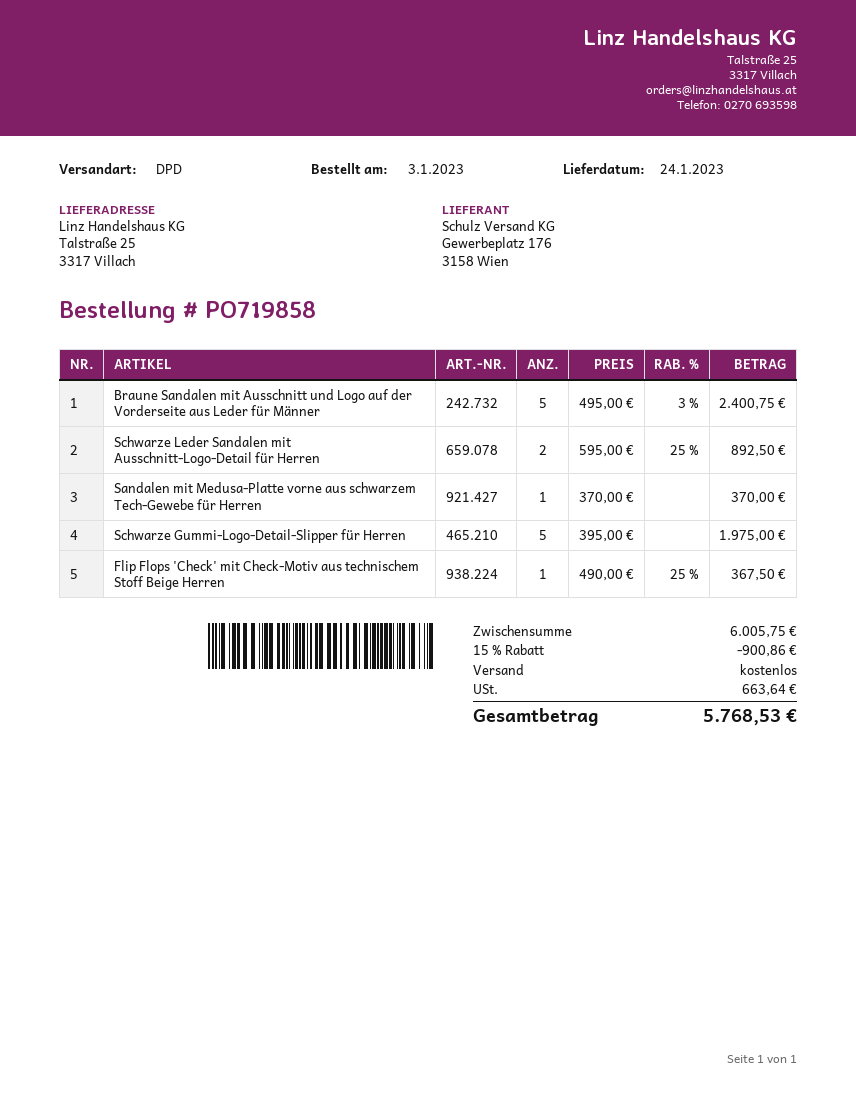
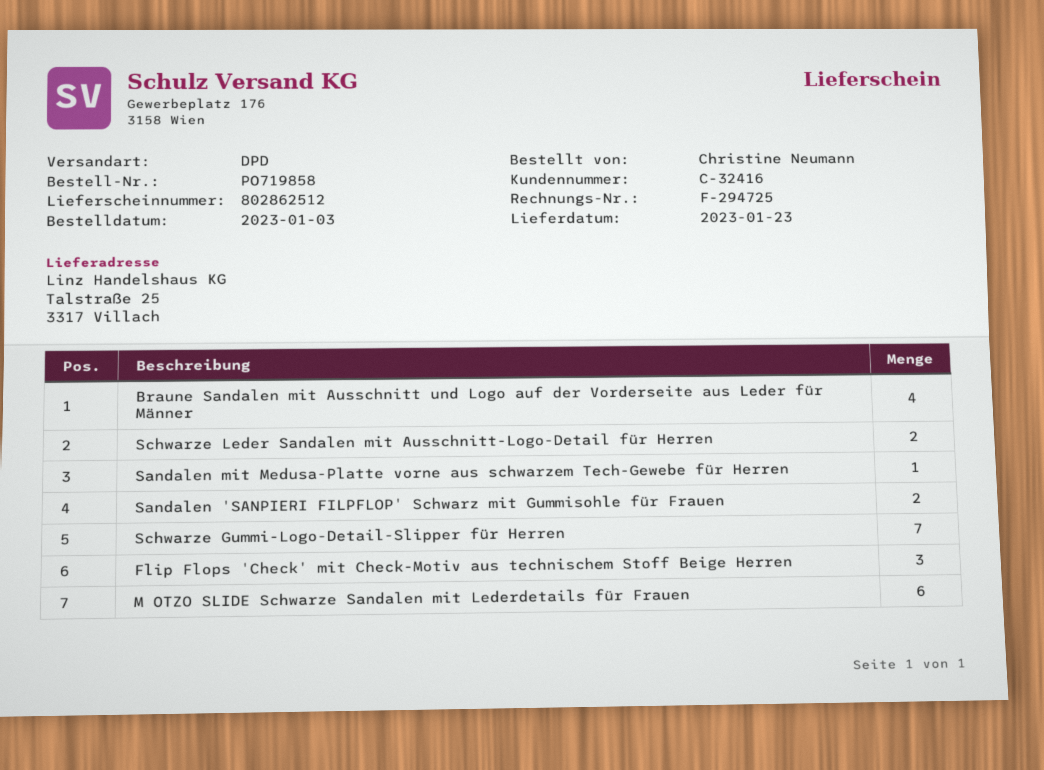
delivery date: 2023-01-24 -> 2023-01-23
Braune Sandalen mit Ausschnitt und Logo auf der Vorderseite aus Leder für Männer: 5 -> 4
Schwarze Gummi-Logo-Detail-Slipper für Herren: 5 -> 7
Flip Flops 'Check' mit Check-Motiv aus technischem Stoff Beige Herren: 1 -> 3
Sandalen 'SANPIERI FILPFLOP' Schwarz mit Gummisohle für Frauen: none -> 2
M OTZO SLIDE Schwarze Sandalen mit Lederdetails für Frauen: none -> 6

